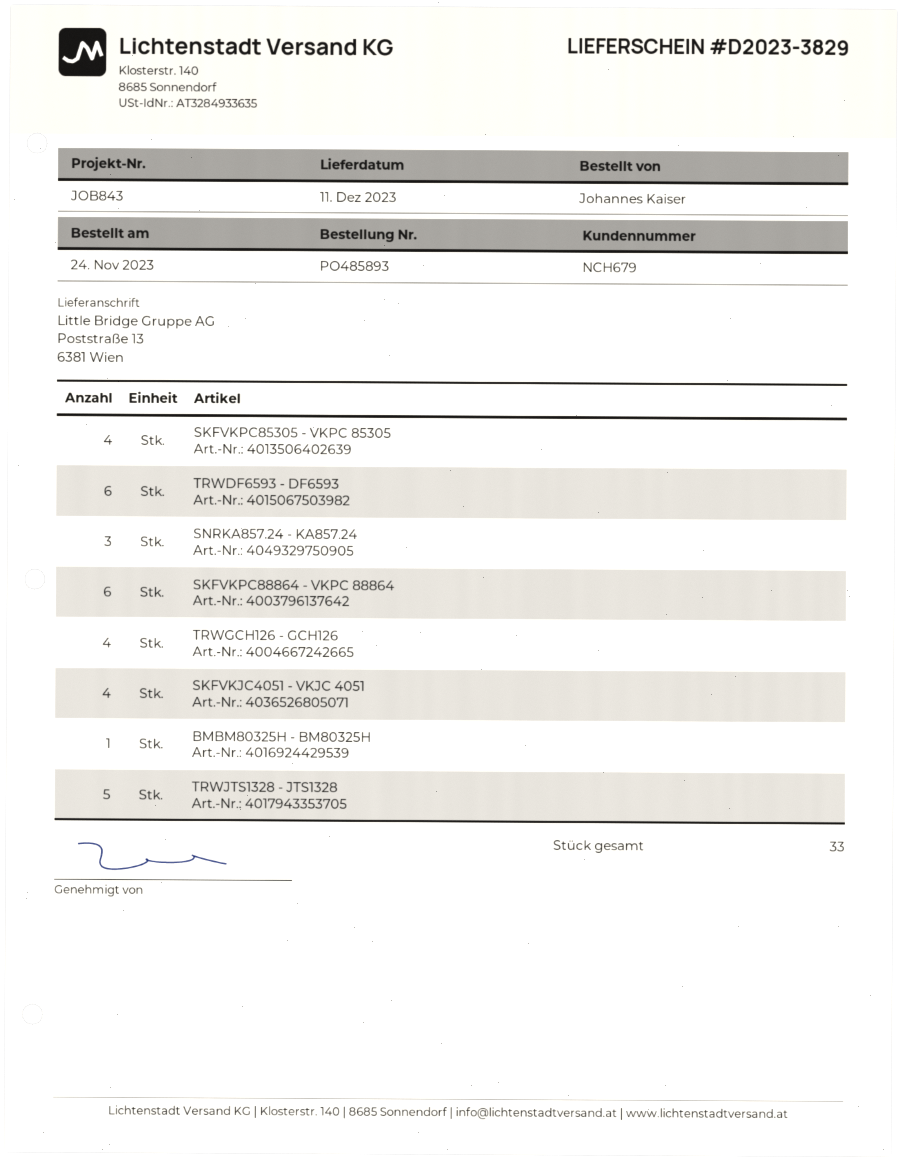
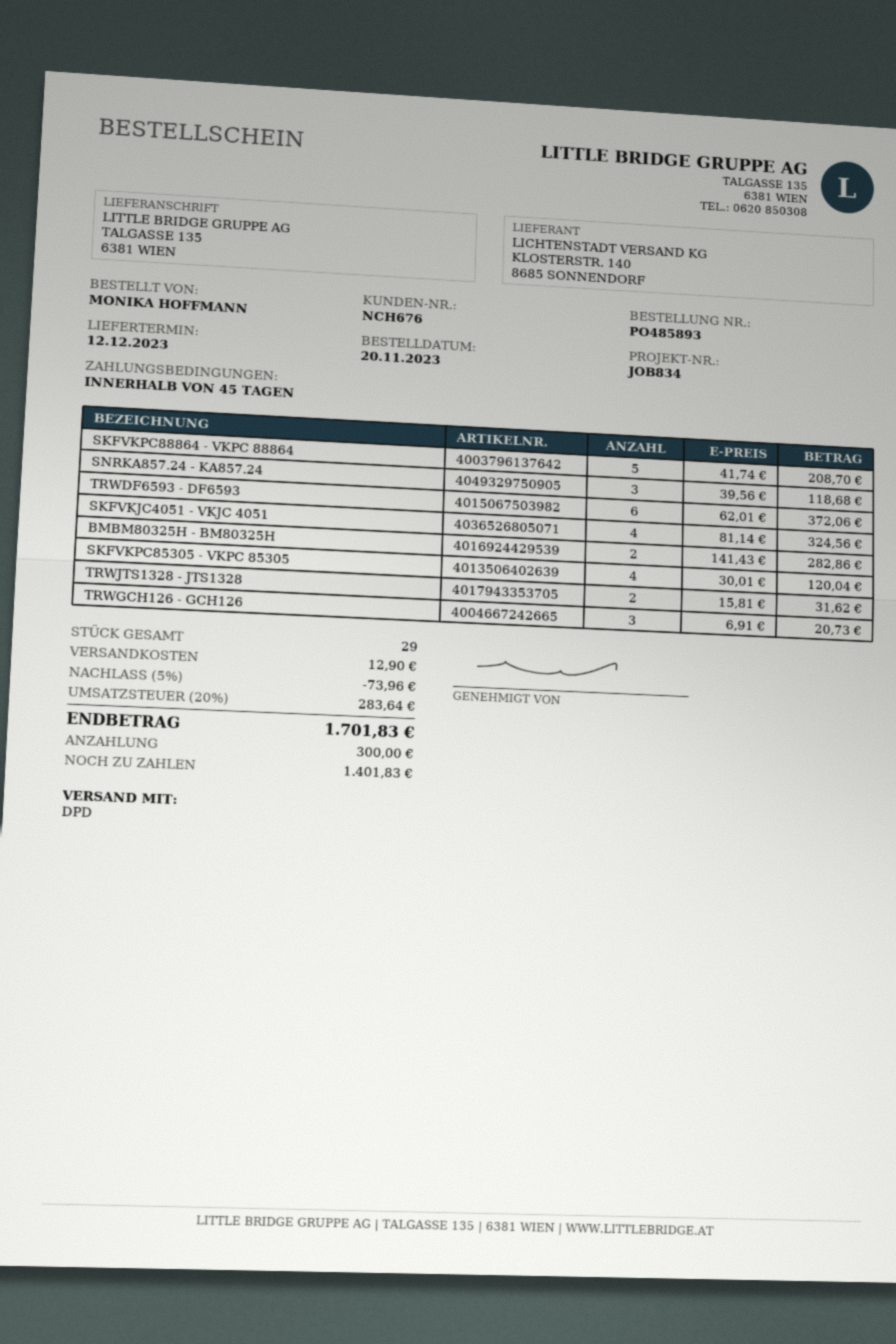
order date: 2023-11-24 -> 2023-11-20
delivery date: 2023-12-11 -> 2023-12-12
customer number: NCH679 -> NCH676
reference: JOB843 -> JOB834
ordered by: Johannes Kaiser -> MONIKA HOFFMANN
ship to: Poststraße 13, 6381 Wien -> TALGASSE 135, 6381 WIEN
SKFVKPC88864 - VKPC 88864: 6 -> 5
TRWGCH126 - GCH126: 4 -> 3
BMBM80325H - BM80325H: 1 -> 2
TRWJTS1328 - JTS1328: 5 -> 2
total quantity: 33 -> 29

